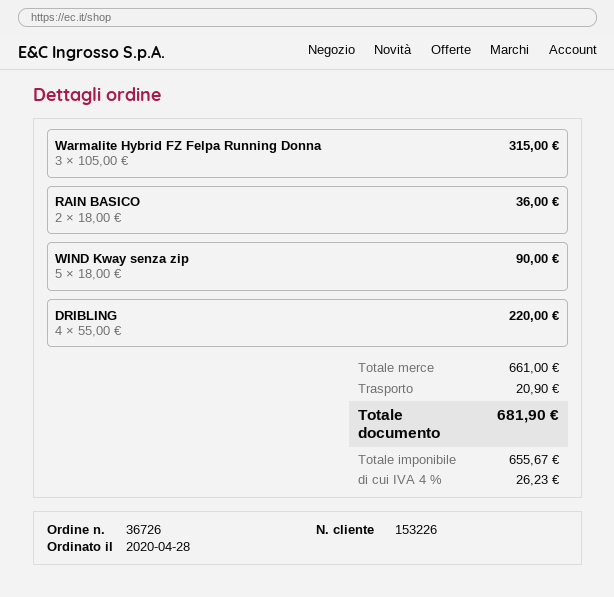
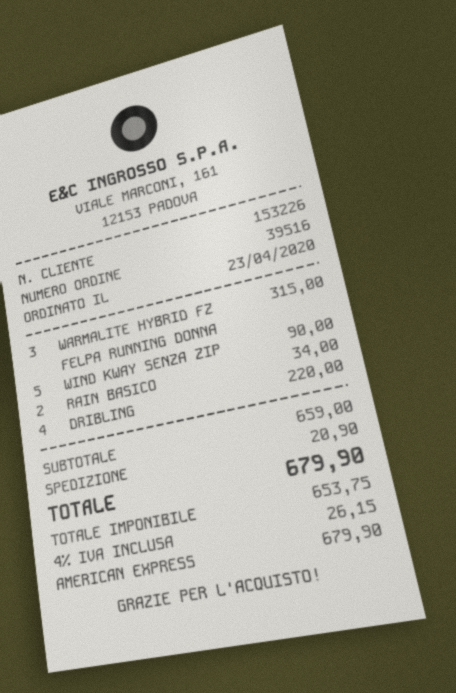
order number: 36726 -> 39516
order date: 2020-04-28 -> 2020-04-23
RAIN BASICO: 2 for 36.00 -> 2 for 34.00
subtotal: 661.00 -> 659.00
net: 655.67 -> 653.75
tax: 4% = 26.23 -> 4% = 26.15
total: 681.90 -> 679.90

